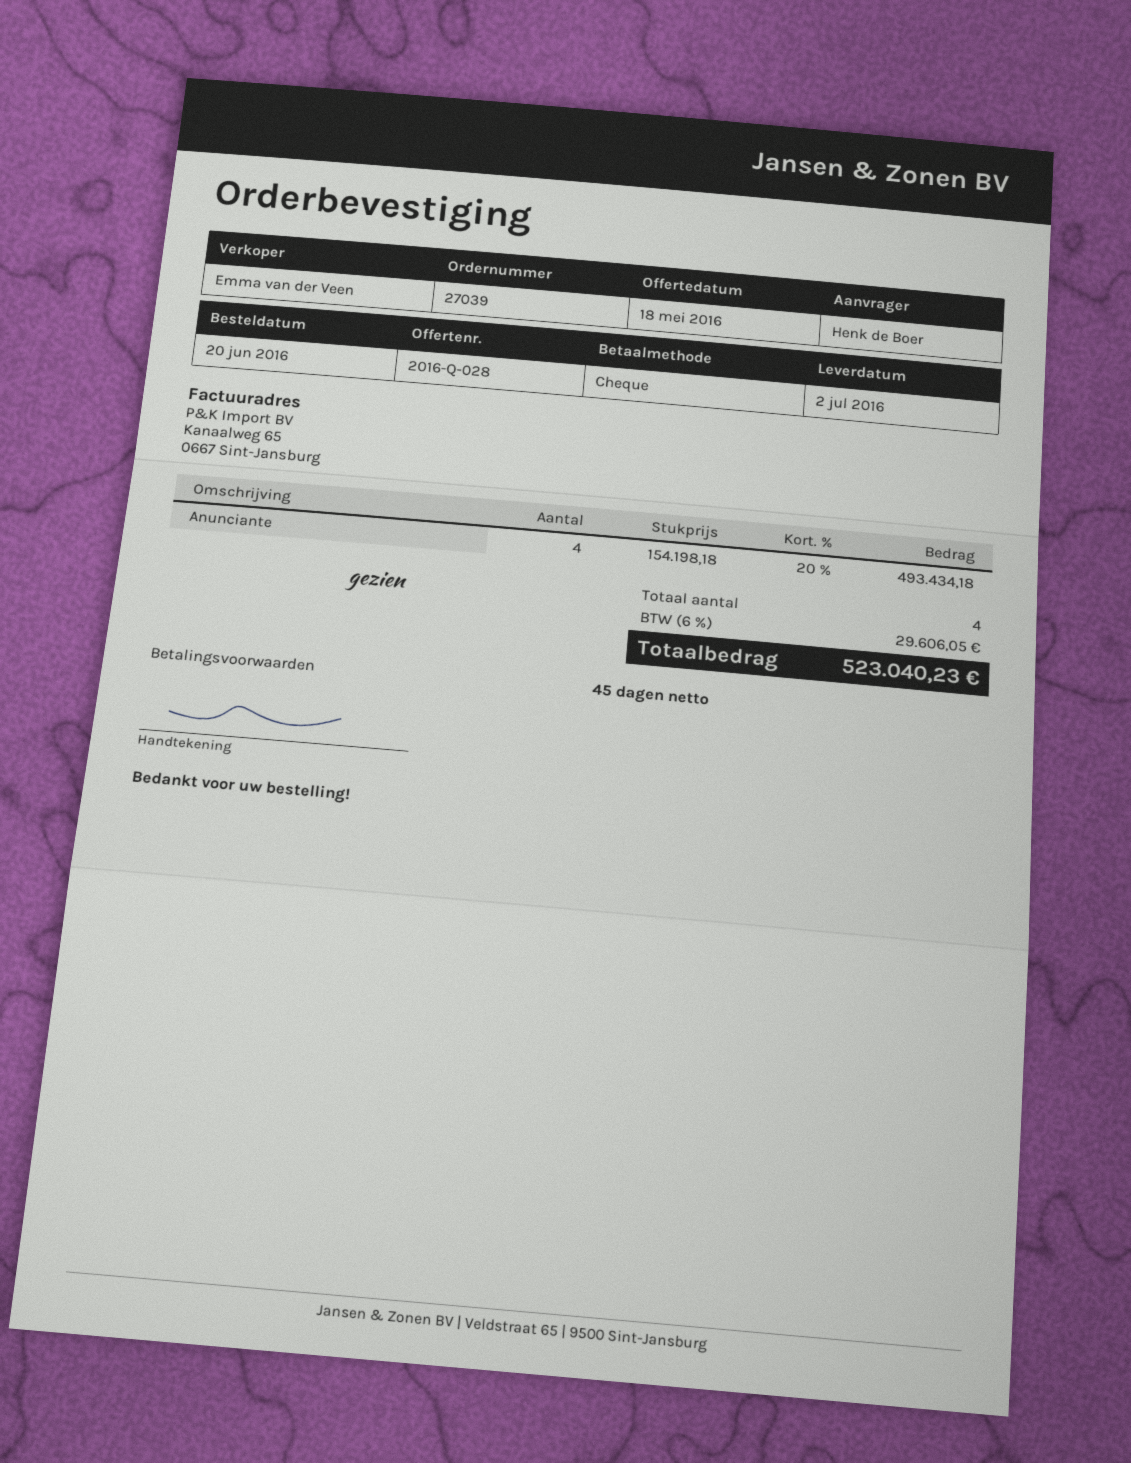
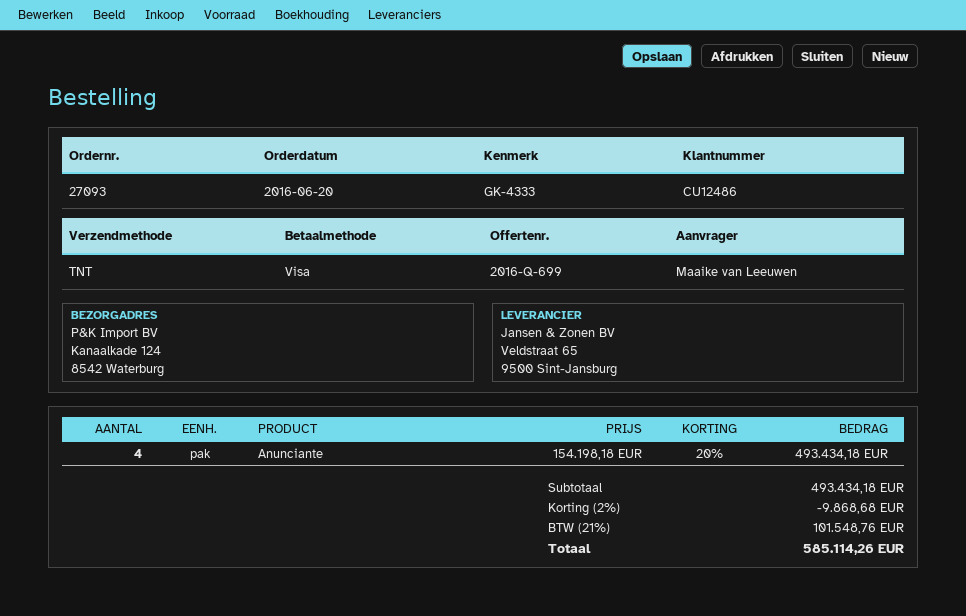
quote number: 2016-Q-028 -> 2016-Q-699
order number: 27039 -> 27093
ordered by: Henk de Boer -> Maaike van Leeuwen
payment method: cheque -> Visa
discount: none -> 2% = 9868.68
tax: 6% = 29606.05 -> 21% = 101548.76
total: 523040.23 -> 585114.26

